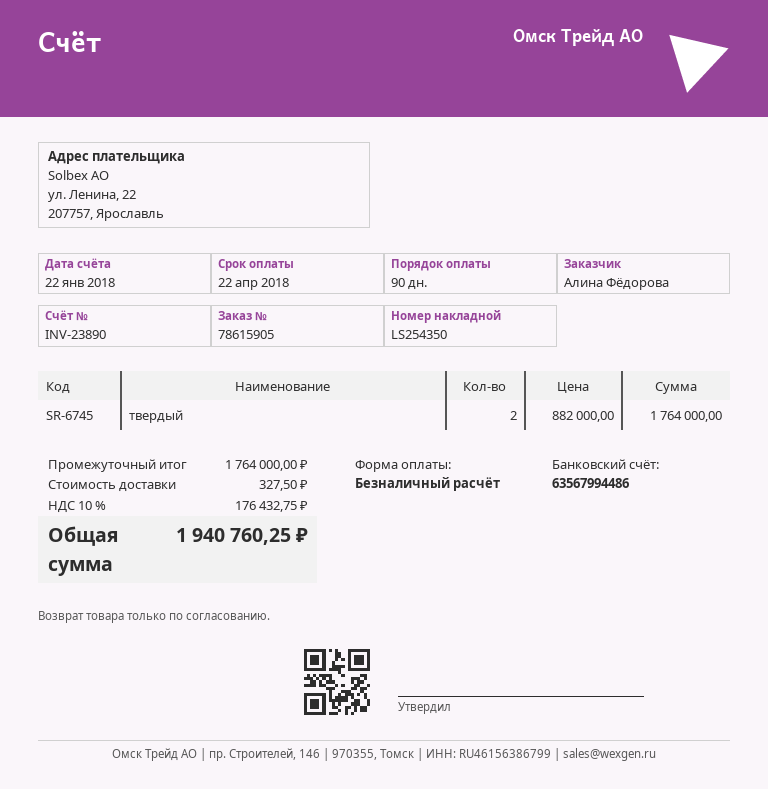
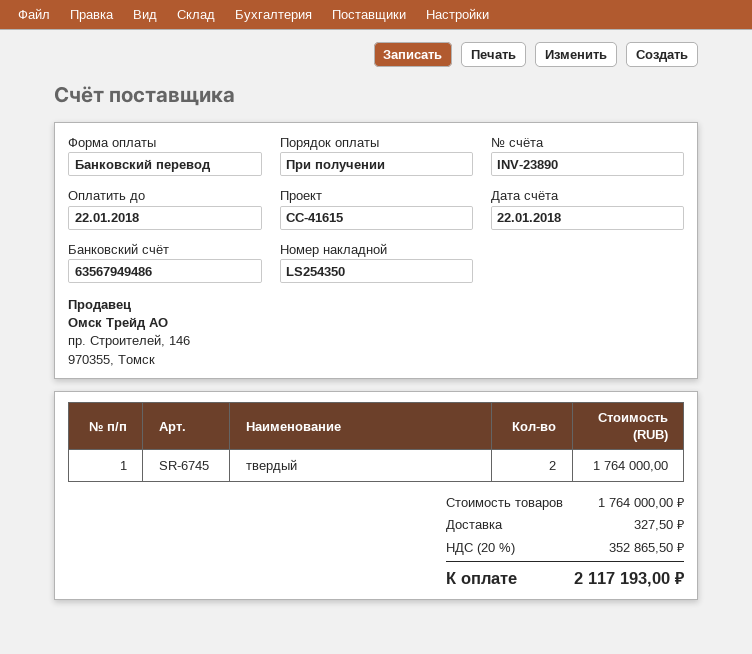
payment terms: 90 days -> on receipt
due date: 2018-04-22 -> 2018-01-22
bank account: 63567994486 -> 63567949486
tax: 10% = 176432.75 -> 20% = 352865.50
total: 1940760.25 -> 2117193.00

